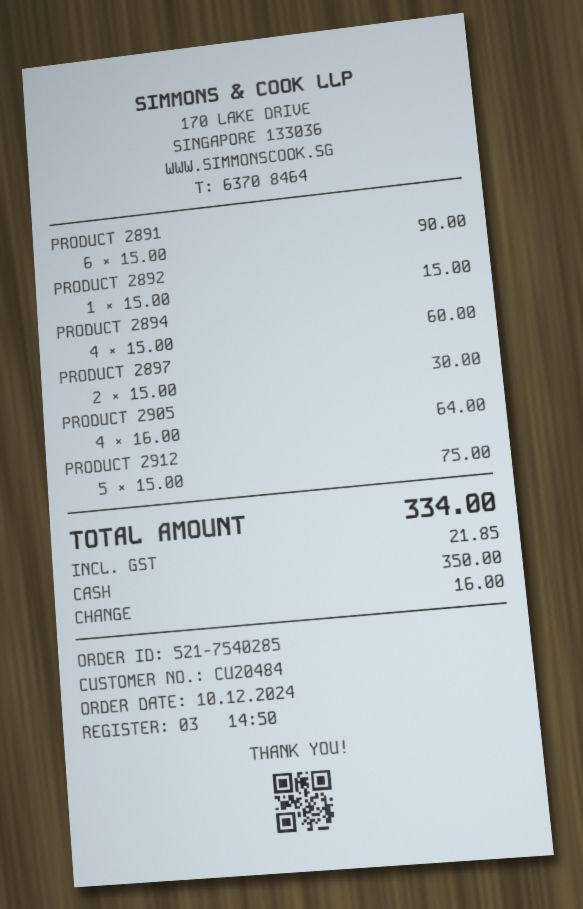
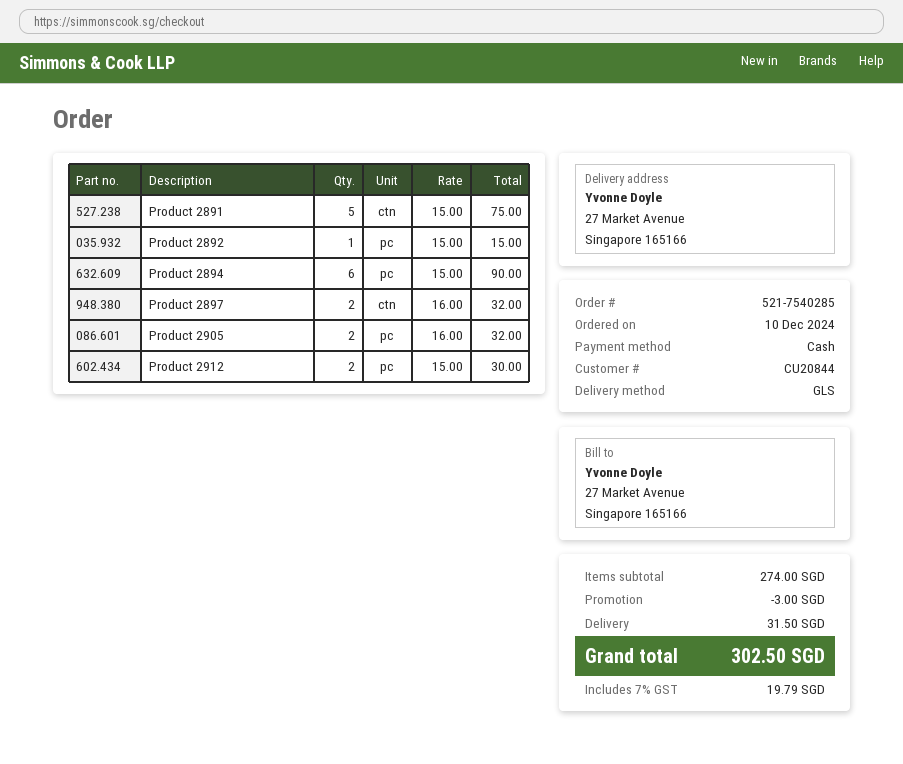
customer number: CU20484 -> CU20844
PRODUCT 2891: 6 x 15.00 = 90.00 -> 5 x 15.00 = 75.00
PRODUCT 2894: 4 x 15.00 = 60.00 -> 6 x 15.00 = 90.00
PRODUCT 2897: 2 x 15.00 = 30.00 -> 2 x 16.00 = 32.00
PRODUCT 2905: 4 x 16.00 = 64.00 -> 2 x 16.00 = 32.00
PRODUCT 2912: 5 x 15.00 = 75.00 -> 2 x 15.00 = 30.00
discount: none -> 3.00
shipping: none -> 31.50
tax: 21.85 -> 19.79
total: 334.00 -> 302.50

